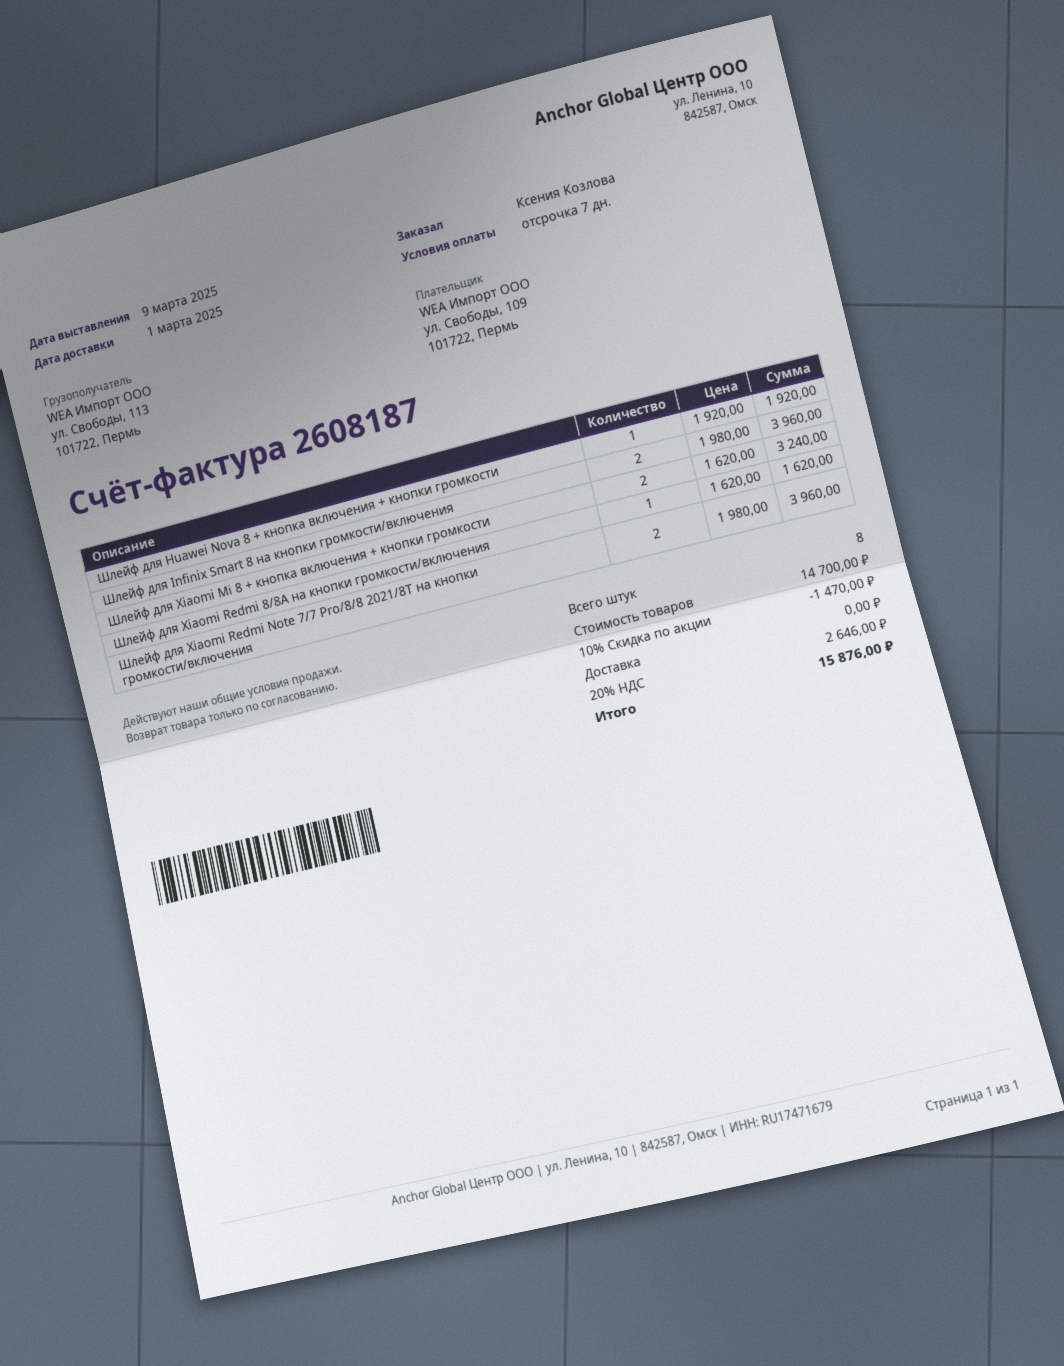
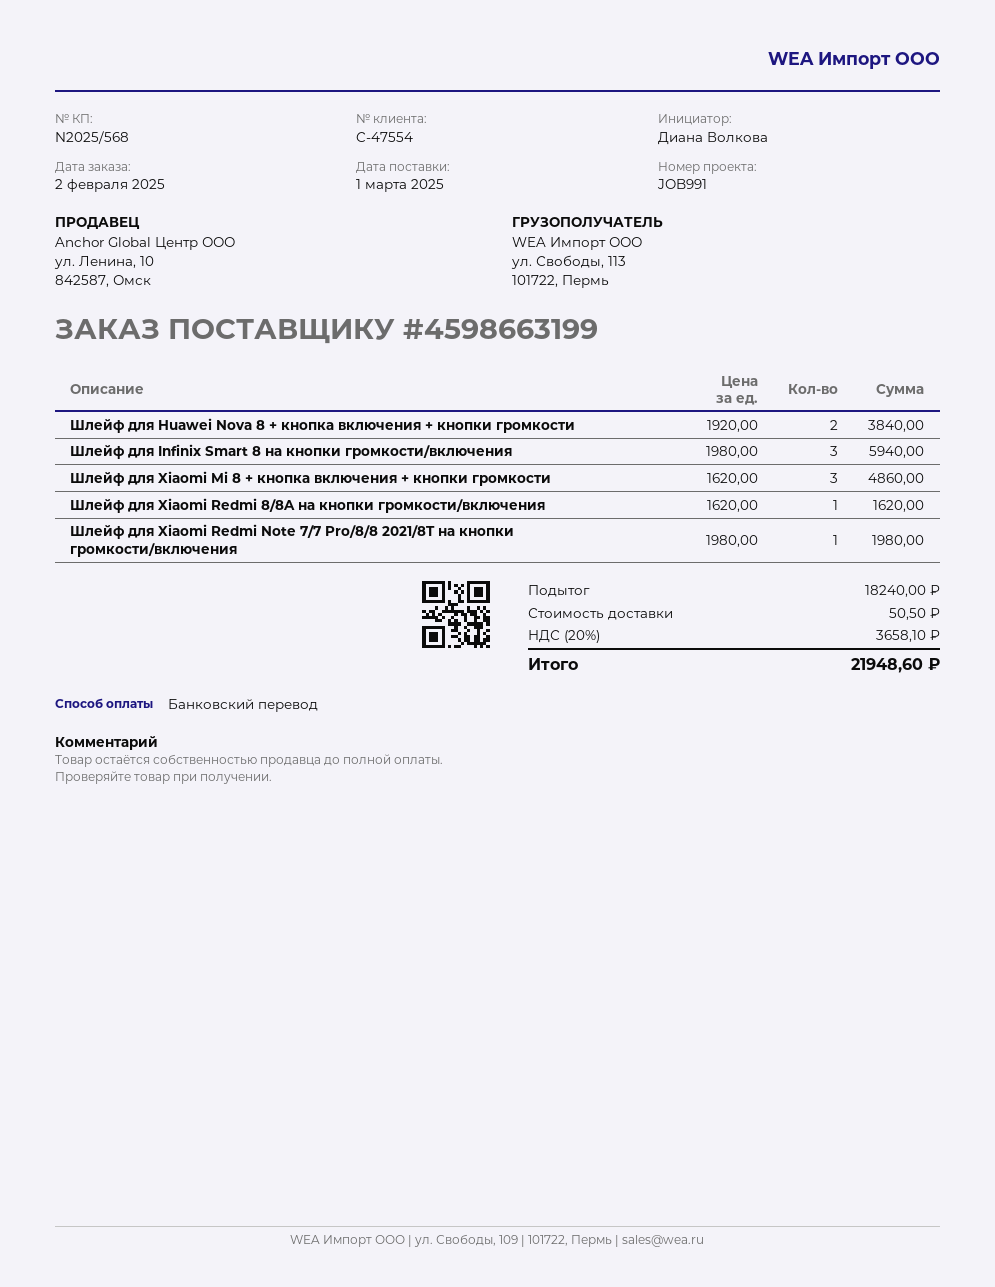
ordered by: Ксения Козлова -> Диана Волкова
Шлейф для Huawei Nova 8 + кнопка включения + кнопки громкости: 1 x 1920.00 = 1920.00 -> 2 x 1920.00 = 3840.00
Шлейф для Infinix Smart 8 на кнопки громкости/включения: 2 x 1980.00 = 3960.00 -> 3 x 1980.00 = 5940.00
Шлейф для Xiaomi Mi 8 + кнопка включения + кнопки громкости: 2 x 1620.00 = 3240.00 -> 3 x 1620.00 = 4860.00
Шлейф для Xiaomi Redmi Note 7/7 Pro/8/8 2021/8T на кнопки громкости/включения: 2 x 1980.00 = 3960.00 -> 1 x 1980.00 = 1980.00
subtotal: 14700.00 -> 18240.00
discount: 10% = 1470.00 -> none
shipping: 0.00 -> 50.50
tax: 20% = 2646.00 -> 20% = 3658.10
total: 15876.00 -> 21948.60

